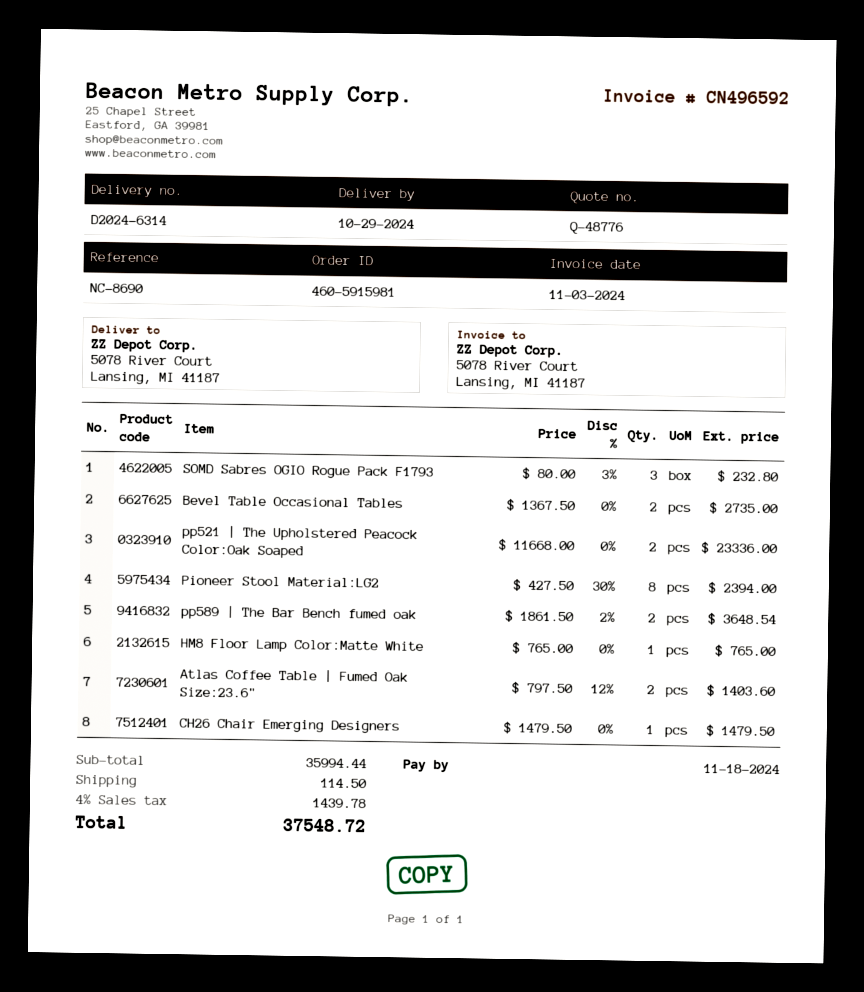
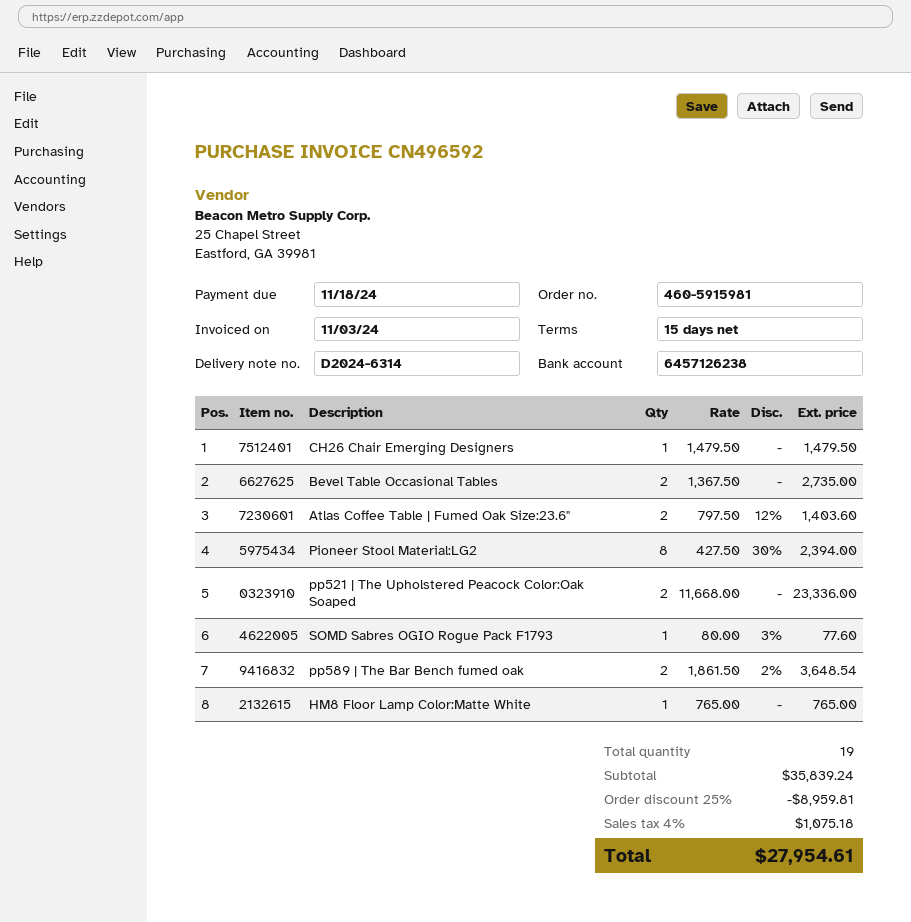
SOMD Sabres OGIO Rogue Pack F1793: 3 x 80.00 - 3% = 232.80 -> 1 x 80.00 - 3% = 77.60
subtotal: 35994.44 -> 35839.24
discount: none -> 25% = 8959.81
shipping: 114.50 -> none
tax: 4% = 1439.78 -> 4% = 1075.18
total: 37548.72 -> 27954.61

